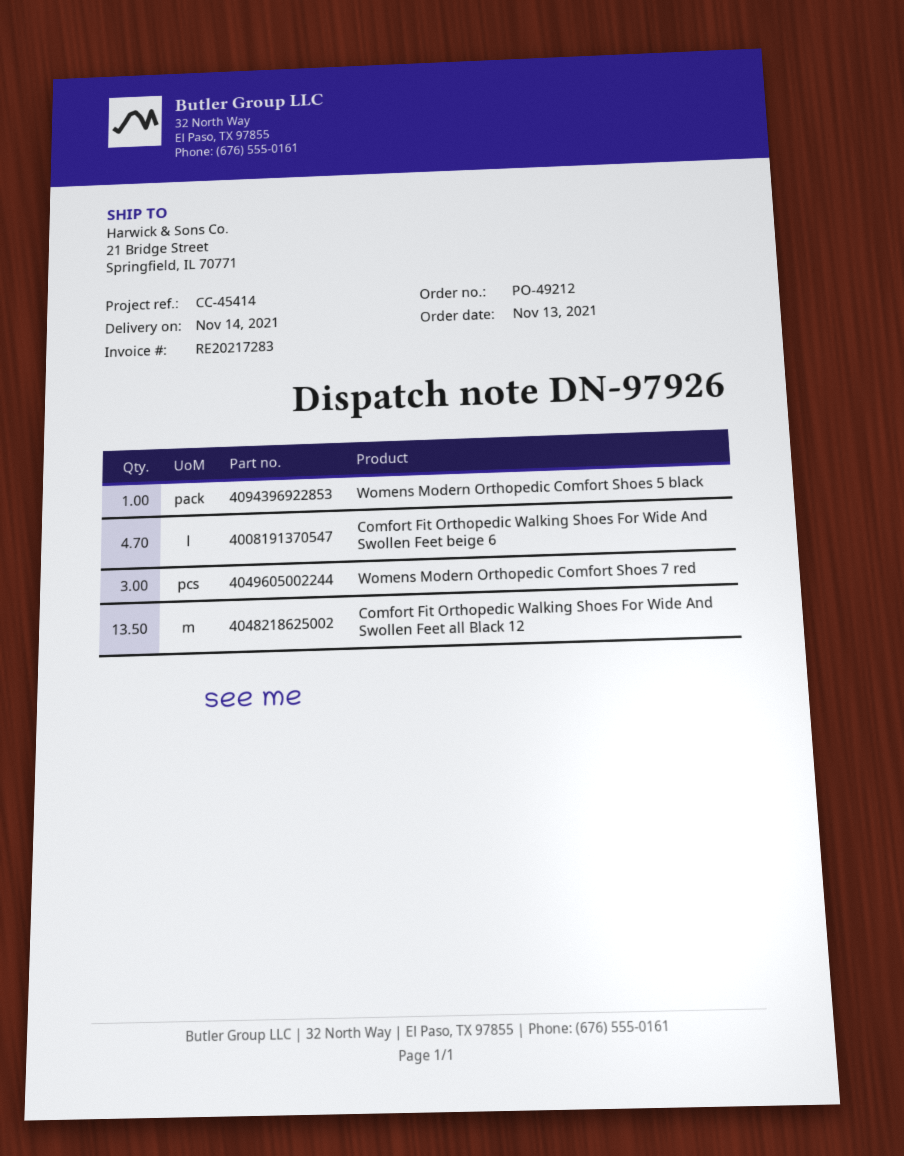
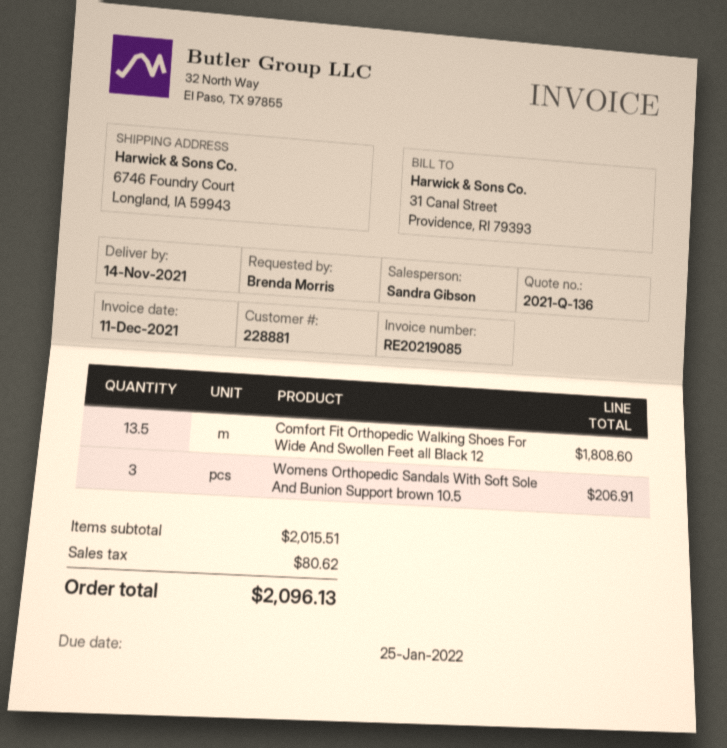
invoice number: RE20217283 -> RE20219085
ship to: 21 Bridge Street, Springfield, IL 70771 -> 6746 Foundry Court, Longland, IA 59943
Womens Modern Orthopedic Comfort Shoes 5 black: 1 -> none
Comfort Fit Orthopedic Walking Shoes For Wide And Swollen Feet beige 6: 4.7 -> none
Womens Modern Orthopedic Comfort Shoes 7 red: 3 -> none
Womens Orthopedic Sandals With Soft Sole And Bunion Support brown 10.5: none -> 3

